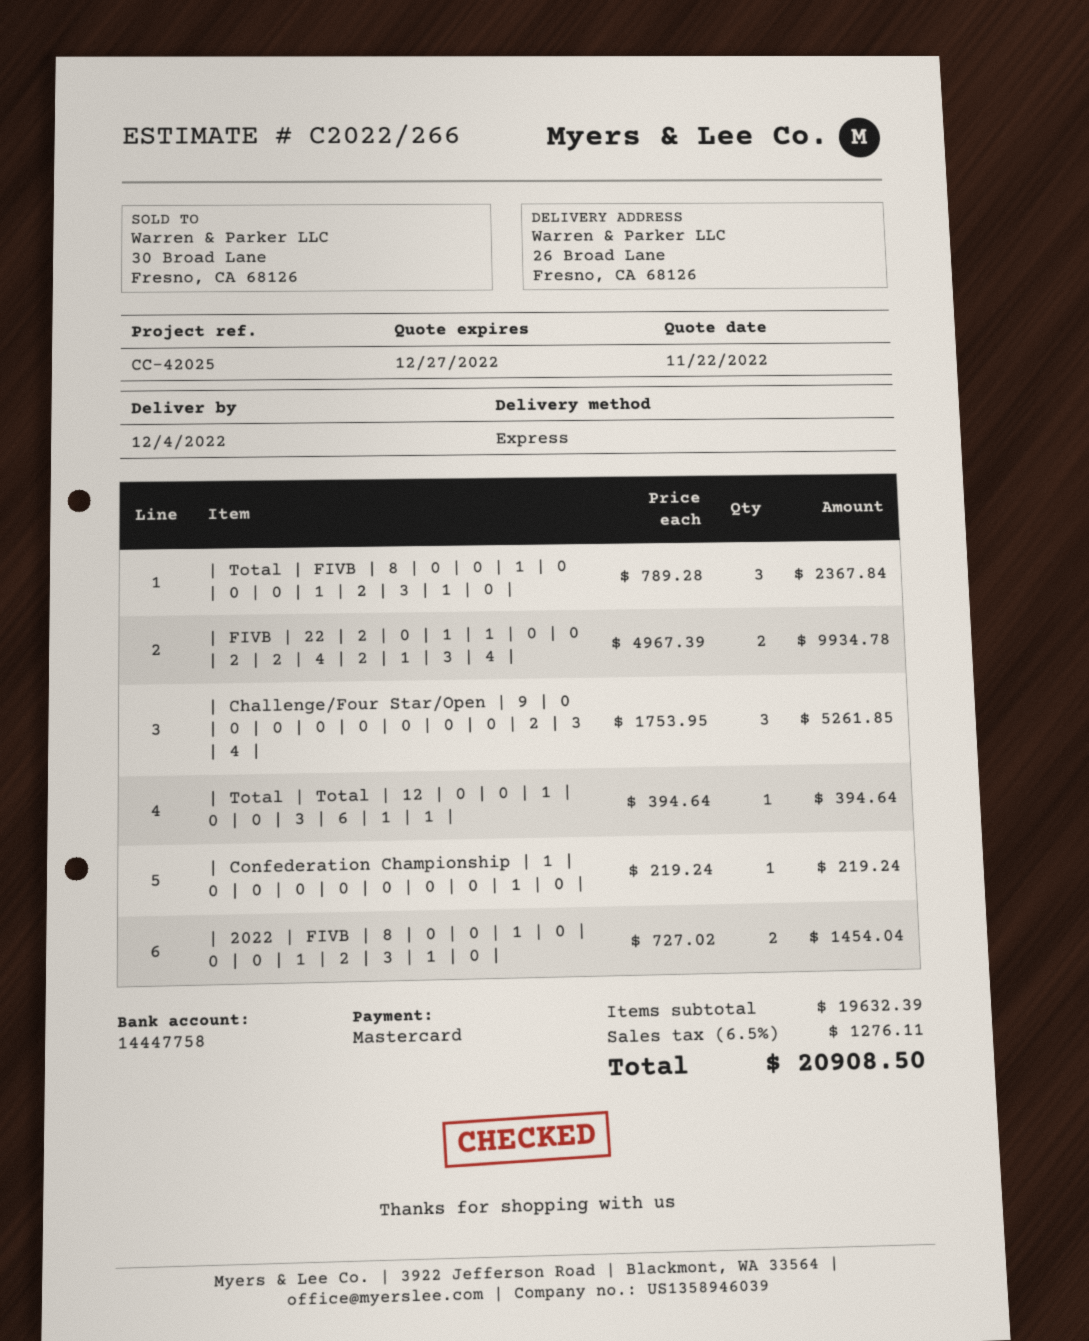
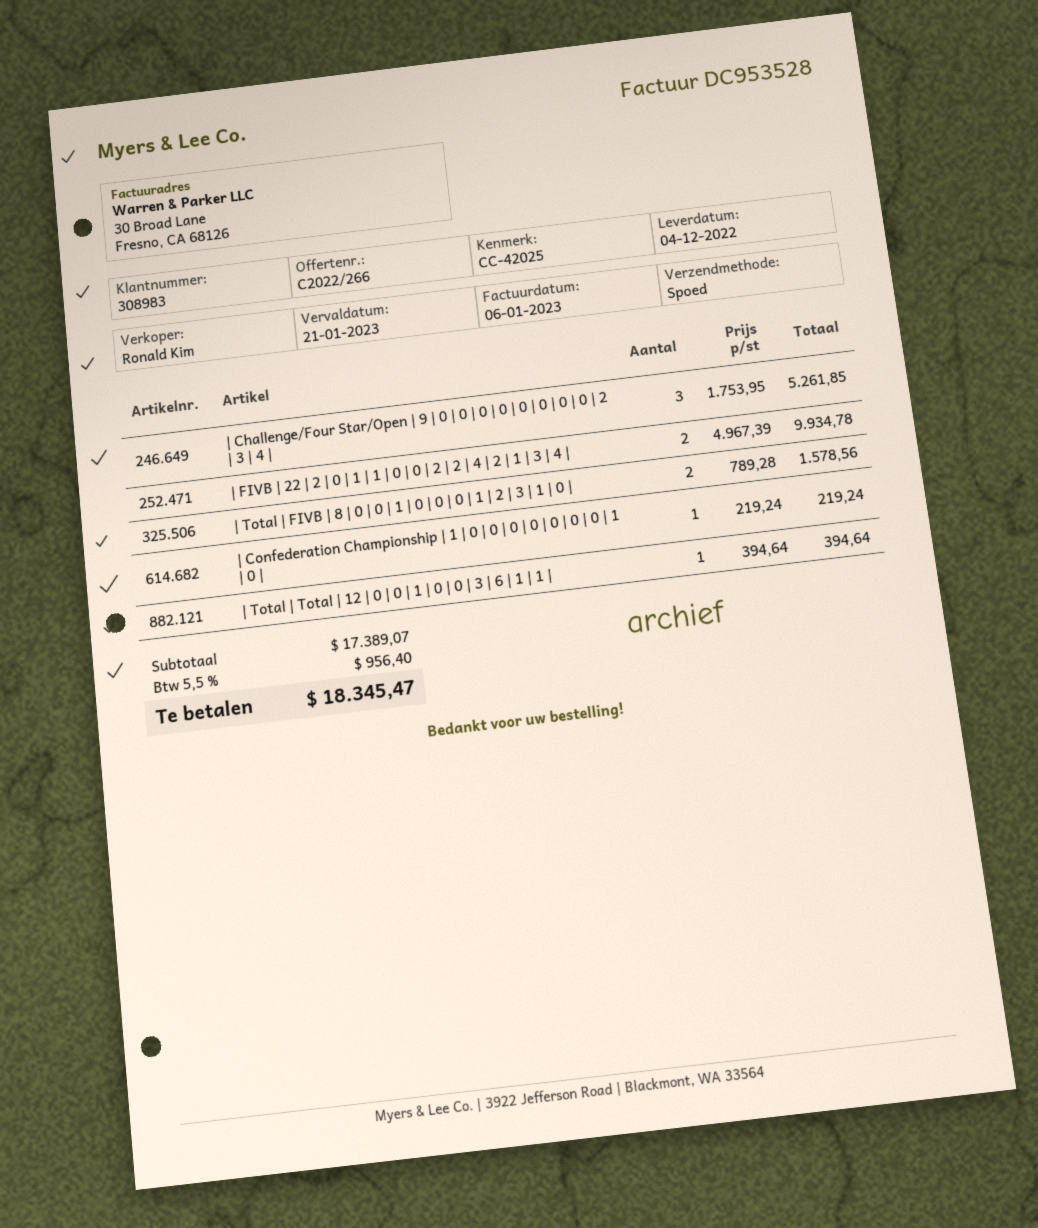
| Total | FIVB | 8 | 0 | 0 | 1 | 0 | 0 | 0 | 1 | 2 | 3 | 1 | 0 |: 3 x 789.28 = 2367.84 -> 2 x 789.28 = 1578.56
| 2022 | FIVB | 8 | 0 | 0 | 1 | 0 | 0 | 0 | 1 | 2 | 3 | 1 | 0 |: 2 x 727.02 = 1454.04 -> none
subtotal: 19632.39 -> 17389.07
tax: 6.5% = 1276.11 -> 5.5% = 956.40
total: 20908.50 -> 18345.47

